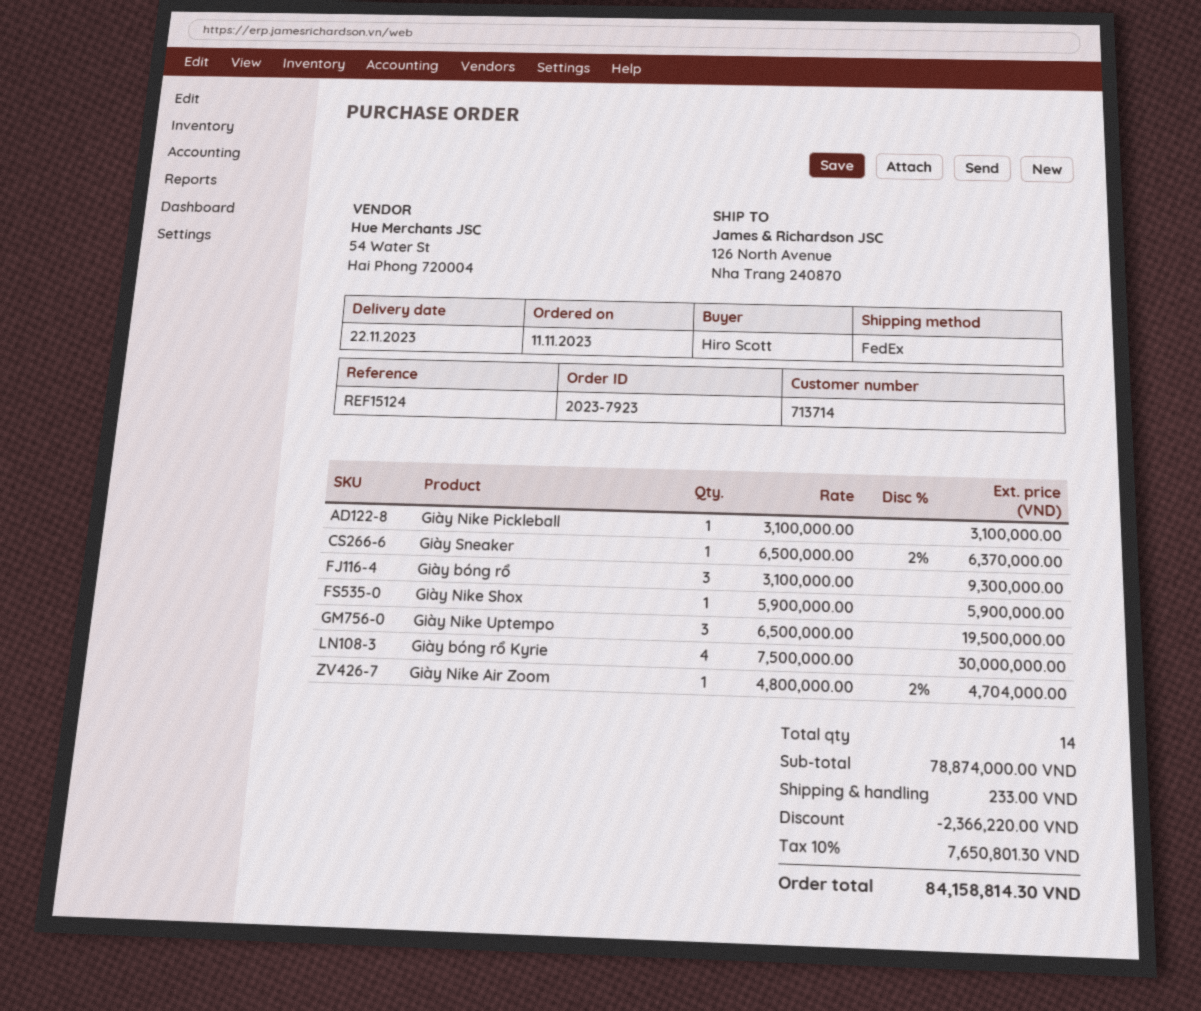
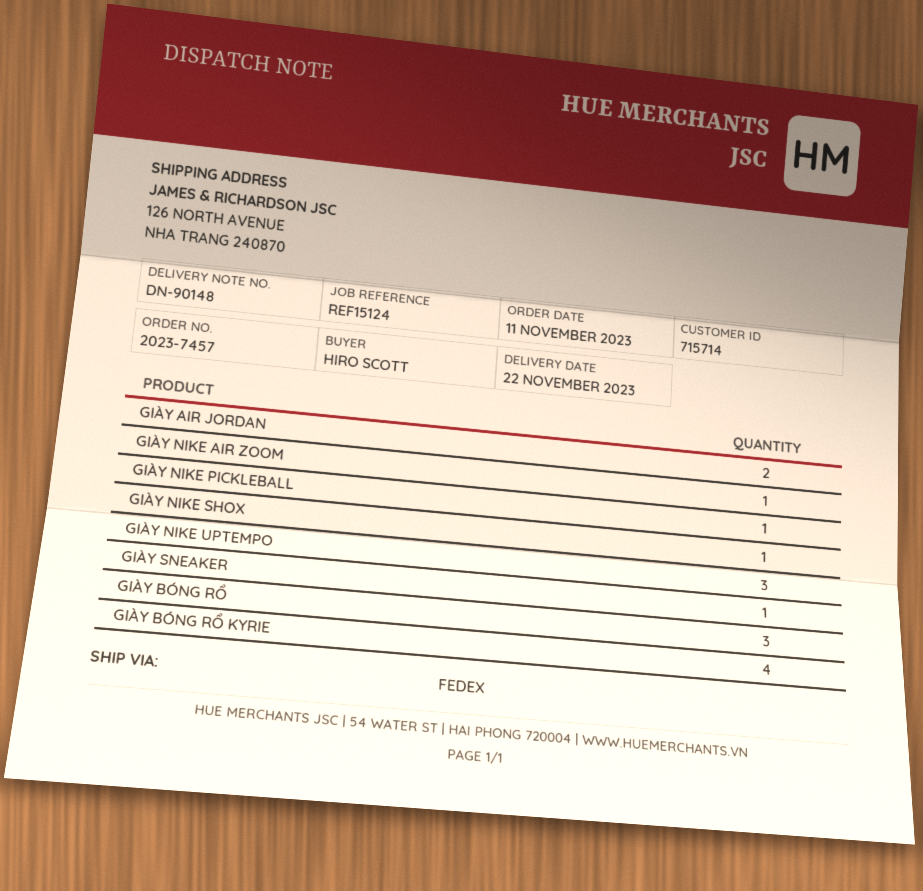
order number: 2023-7923 -> 2023-7457
customer number: 713714 -> 715714
GIÀY AIR JORDAN: none -> 2

